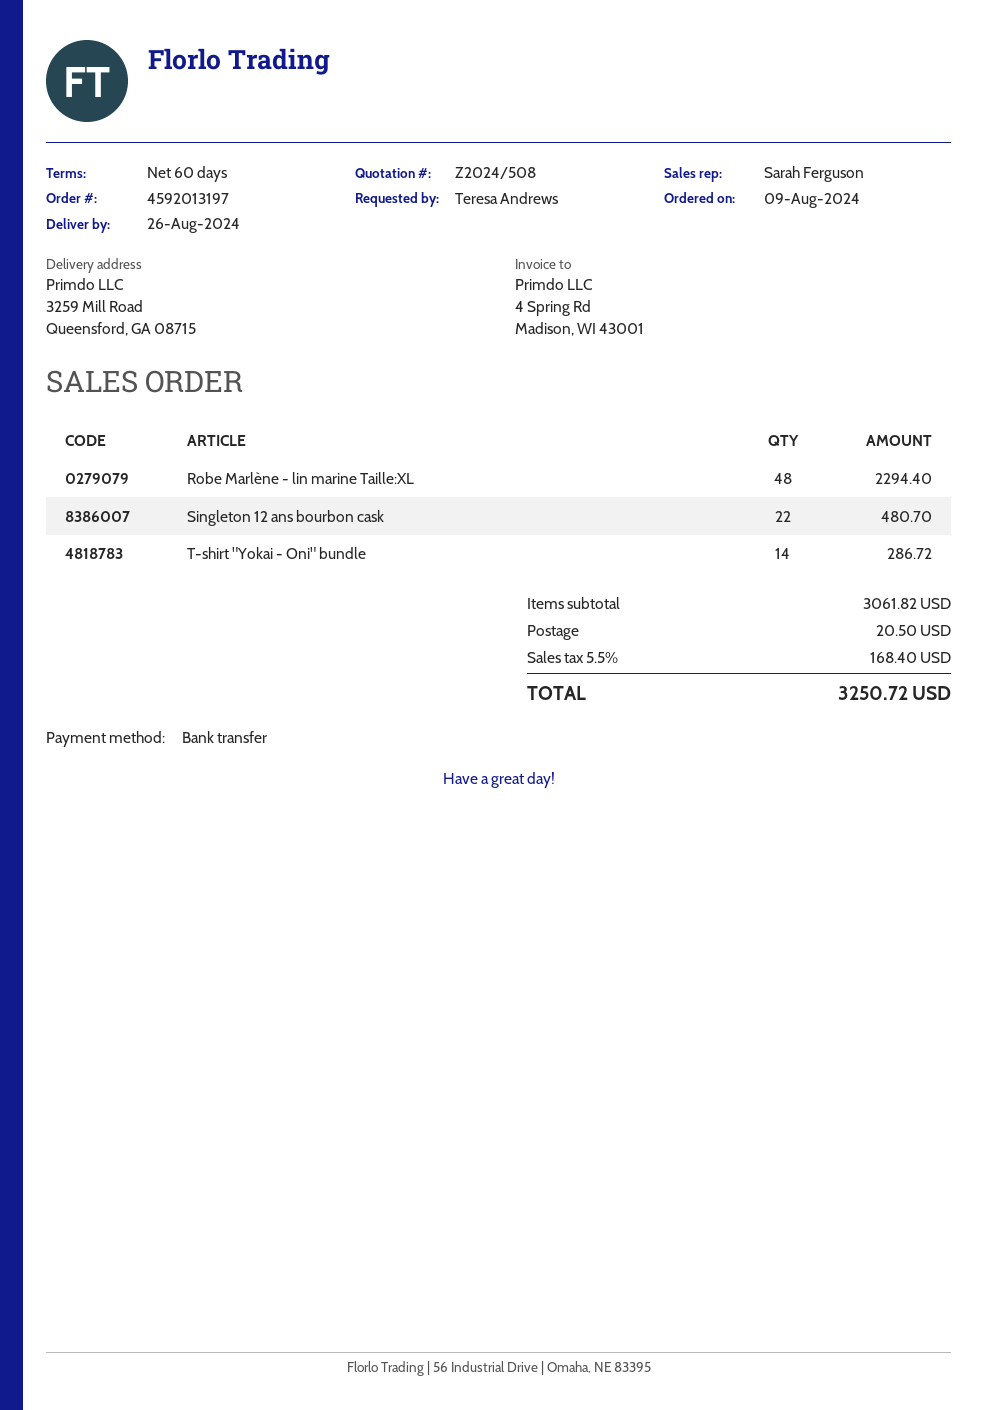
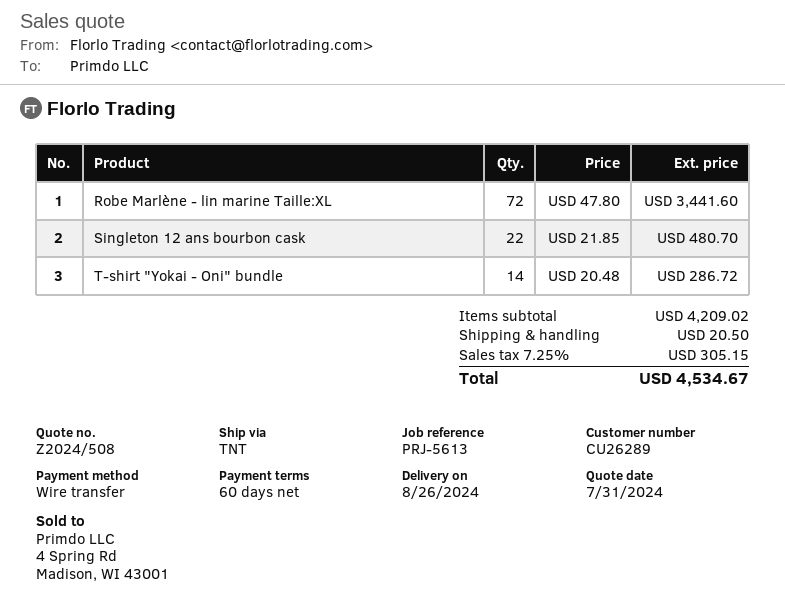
Robe Marlène - lin marine Taille:XL: 48 for 2294.40 -> 72 for 3441.60
subtotal: 3061.82 -> 4209.02
tax: 5.5% = 168.40 -> 7.25% = 305.15
total: 3250.72 -> 4534.67

